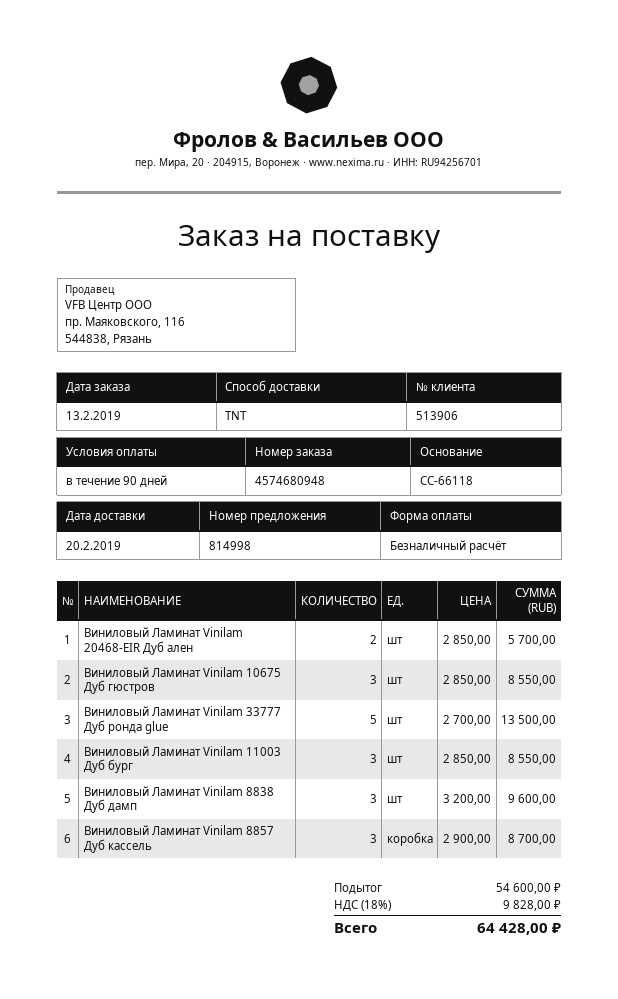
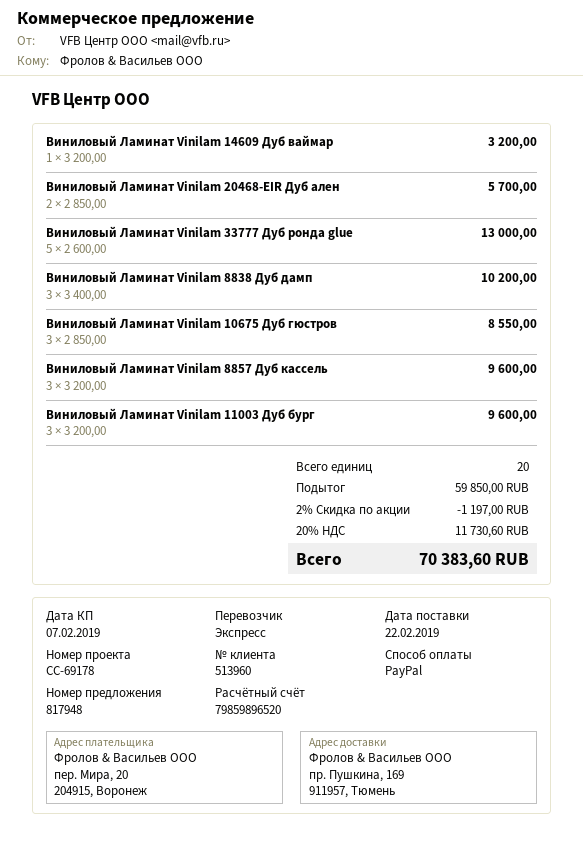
quote number: 814998 -> 817948
delivery date: 2019-02-20 -> 2019-02-22
customer number: 513906 -> 513960
reference: CC-66118 -> CC-69178
payment method: bank transfer -> PayPal
shipping method: TNT -> express
Виниловый Ламинат Vinilam 33777 Дуб ронда glue: 5 x 2700.00 = 13500.00 -> 5 x 2600.00 = 13000.00
Виниловый Ламинат Vinilam 11003 Дуб бург: 3 x 2850.00 = 8550.00 -> 3 x 3200.00 = 9600.00
Виниловый Ламинат Vinilam 8838 Дуб дамп: 3 x 3200.00 = 9600.00 -> 3 x 3400.00 = 10200.00
Виниловый Ламинат Vinilam 8857 Дуб кассель: 3 x 2900.00 = 8700.00 -> 3 x 3200.00 = 9600.00
Виниловый Ламинат Vinilam 14609 Дуб ваймар: none -> 1 x 3200.00 = 3200.00
subtotal: 54600.00 -> 59850.00
discount: none -> 2% = 1197.00
tax: 18% = 9828.00 -> 20% = 11730.60
total: 64428.00 -> 70383.60

